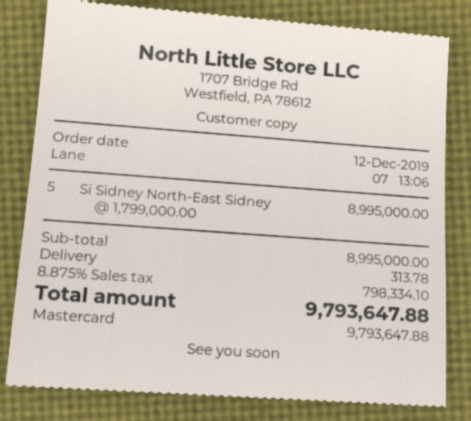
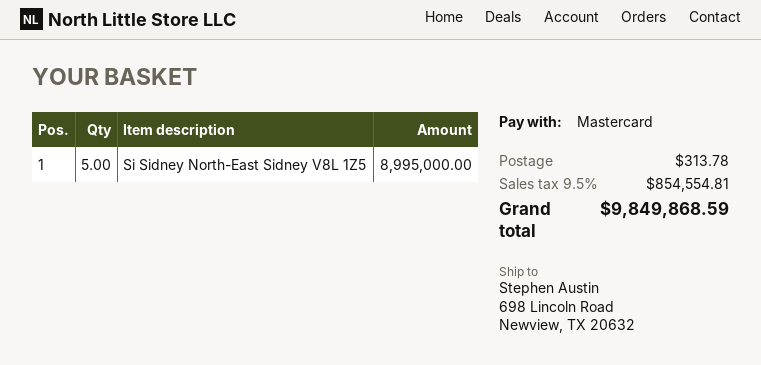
tax: 8.875% = 798334.10 -> 9.5% = 854554.81
total: 9793647.88 -> 9849868.59

